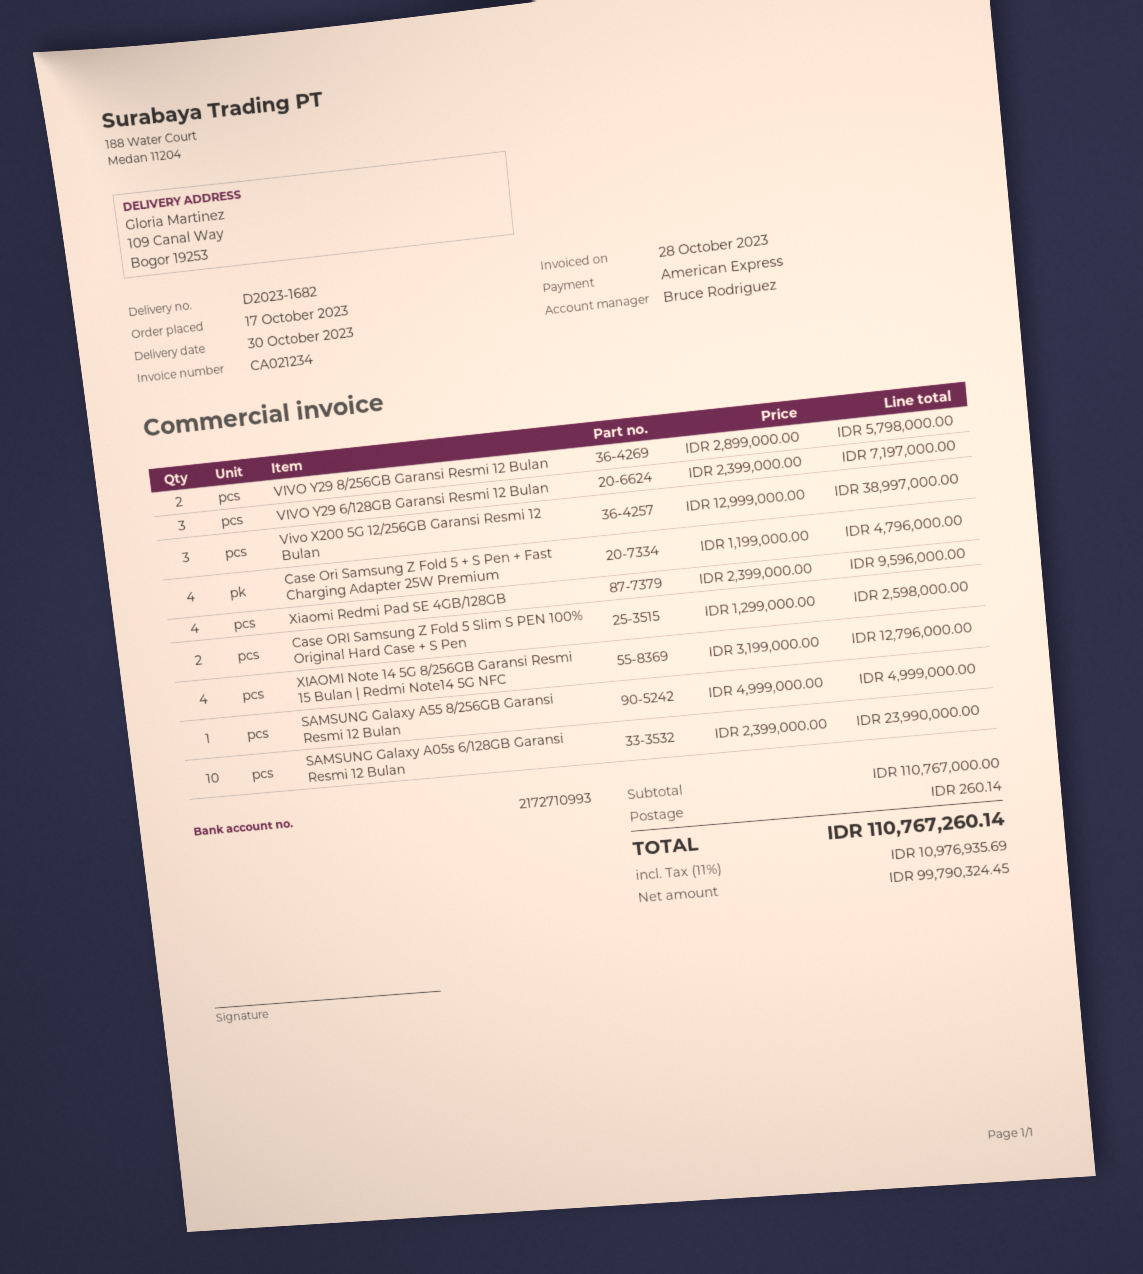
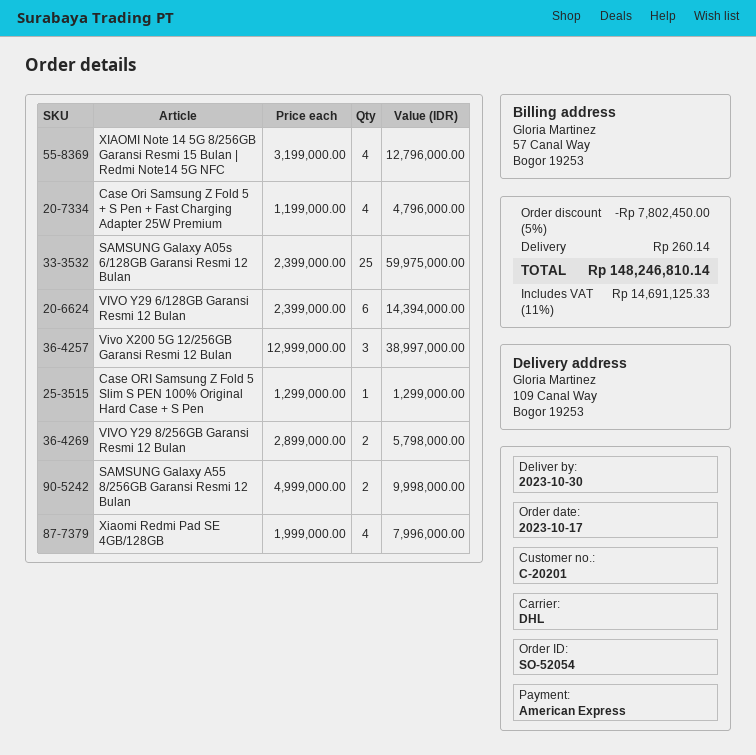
VIVO Y29 6/128GB Garansi Resmi 12 Bulan: 3 x 2399000.00 = 7197000.00 -> 6 x 2399000.00 = 14394000.00
Xiaomi Redmi Pad SE 4GB/128GB: 4 x 2399000.00 = 9596000.00 -> 4 x 1999000.00 = 7996000.00
Case ORI Samsung Z Fold 5 Slim S PEN 100% Original Hard Case + S Pen: 2 x 1299000.00 = 2598000.00 -> 1 x 1299000.00 = 1299000.00
SAMSUNG Galaxy A55 8/256GB Garansi Resmi 12 Bulan: 1 x 4999000.00 = 4999000.00 -> 2 x 4999000.00 = 9998000.00
SAMSUNG Galaxy A05s 6/128GB Garansi Resmi 12 Bulan: 10 x 2399000.00 = 23990000.00 -> 25 x 2399000.00 = 59975000.00
discount: none -> 5% = 7802450.00
tax: 11% = 10976935.69 -> 11% = 14691125.33
total: 110767260.14 -> 148246810.14

